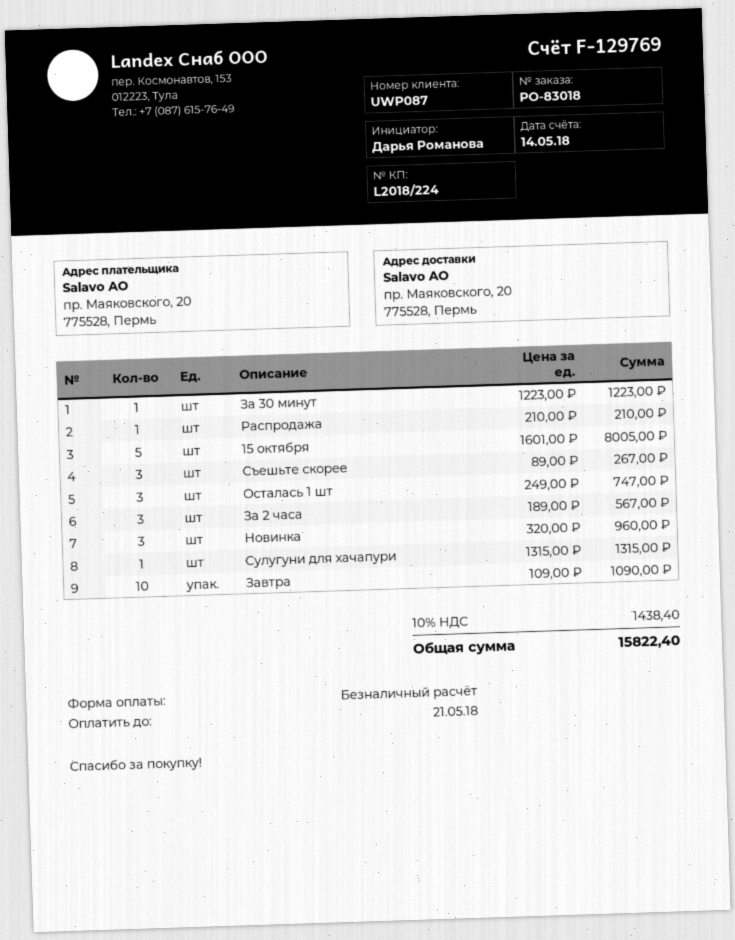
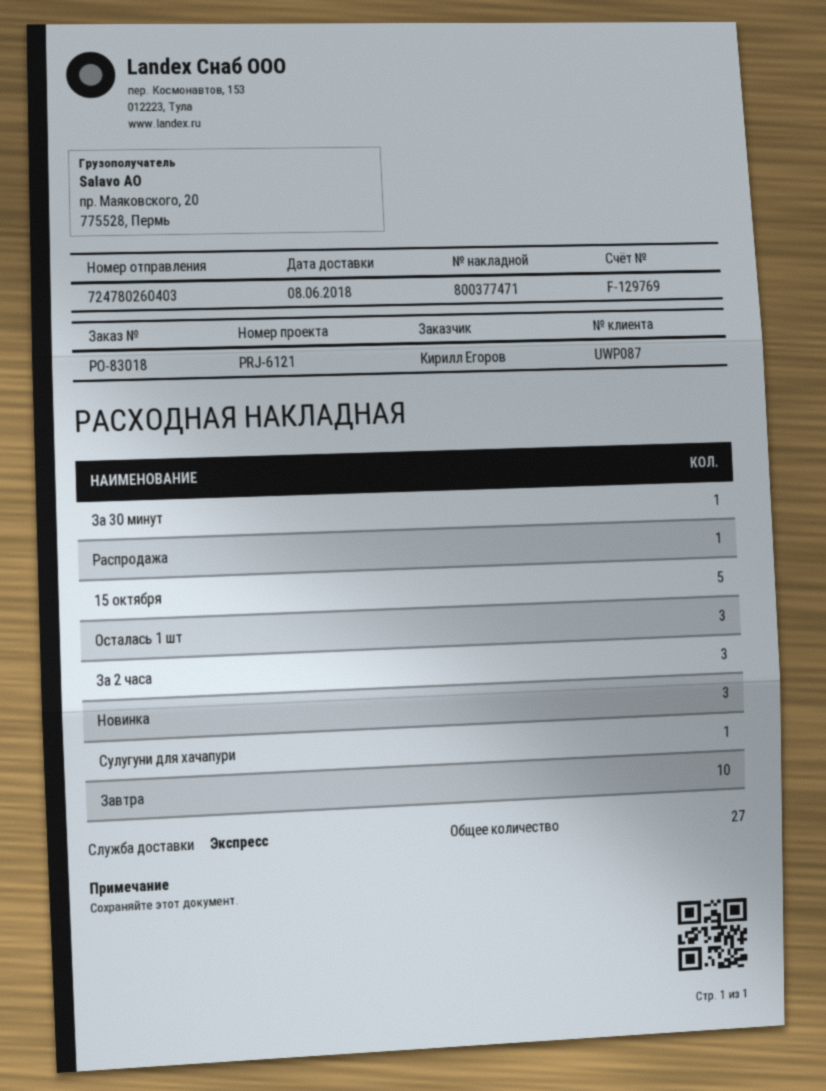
ordered by: Дарья Романова -> Кирилл Егоров
Съешьте скорее: 3 -> none

